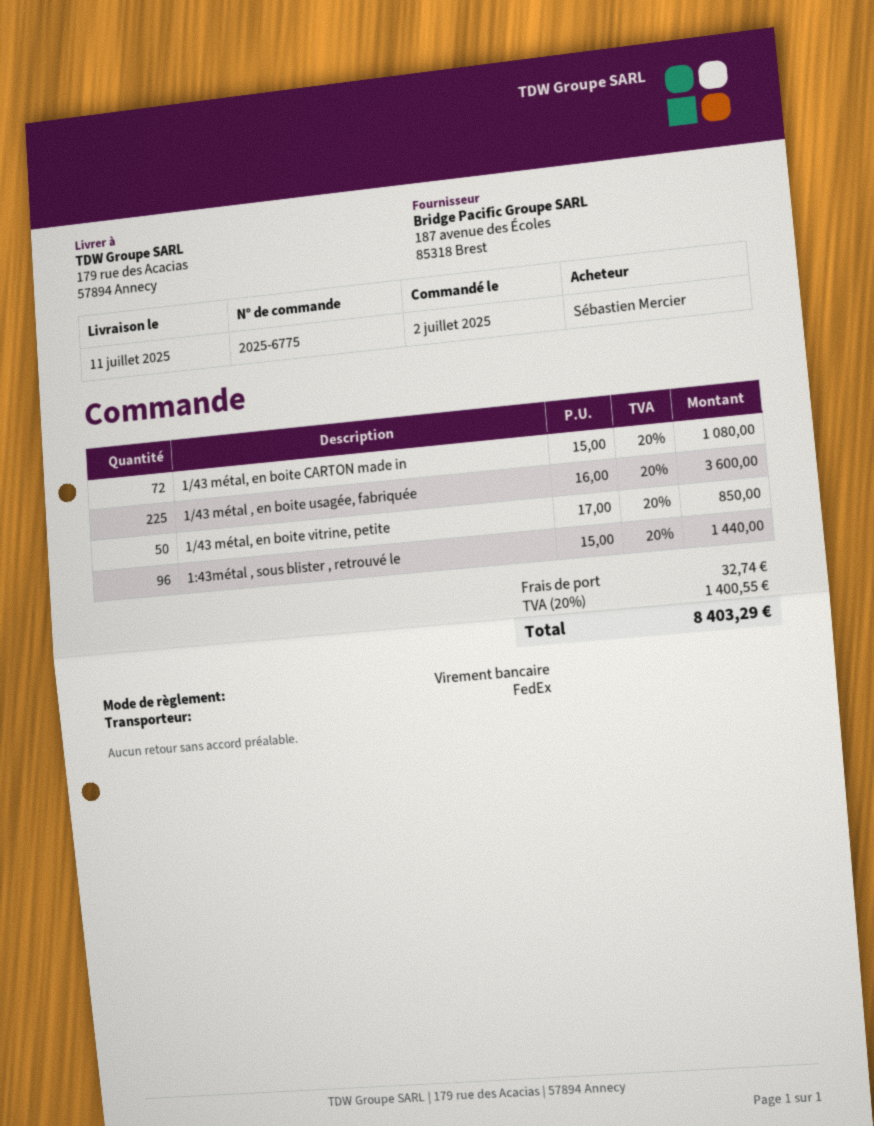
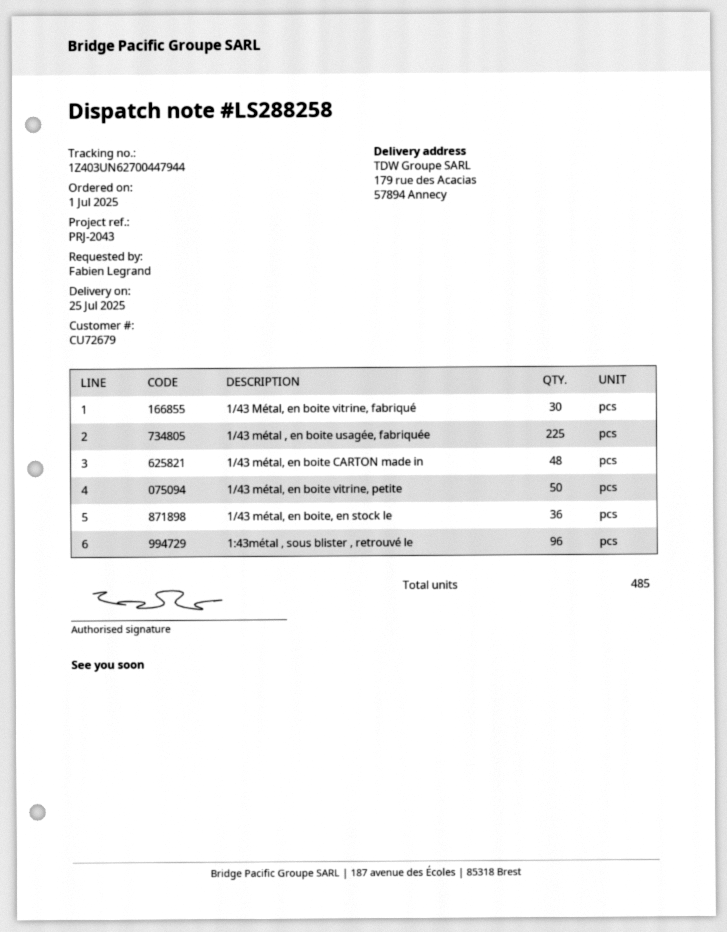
order date: 2025-07-02 -> 2025-07-01
delivery date: 2025-07-11 -> 2025-07-25
ordered by: Sébastien Mercier -> Fabien Legrand
1/43 métal, en boite CARTON made in: 72 -> 48
1/43 Métal, en boite vitrine, fabriqué: none -> 30
1/43 métal, en boite, en stock le: none -> 36

